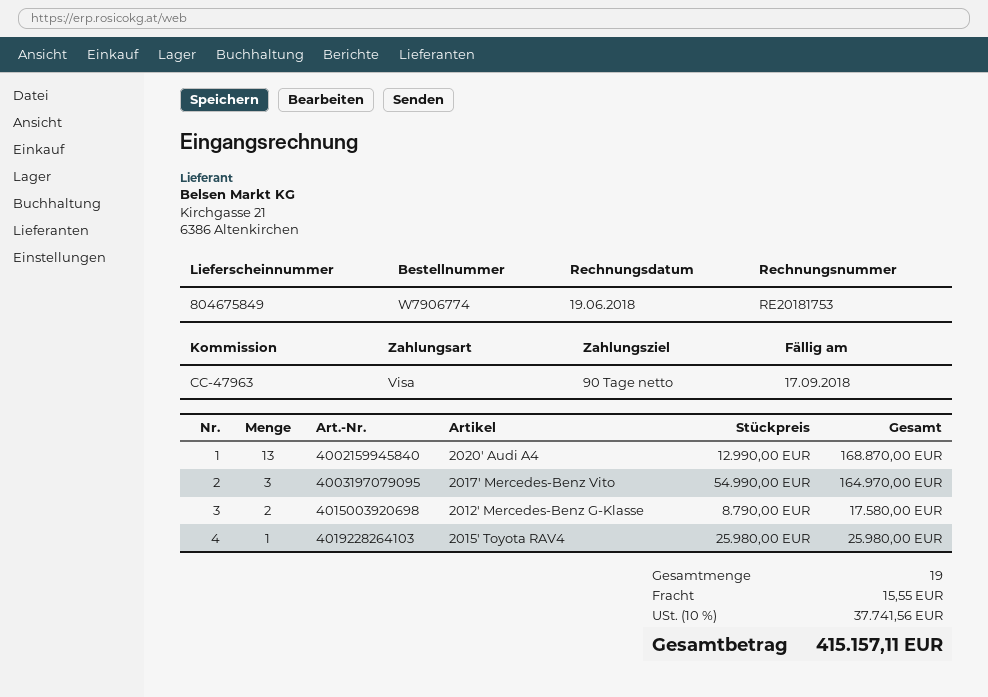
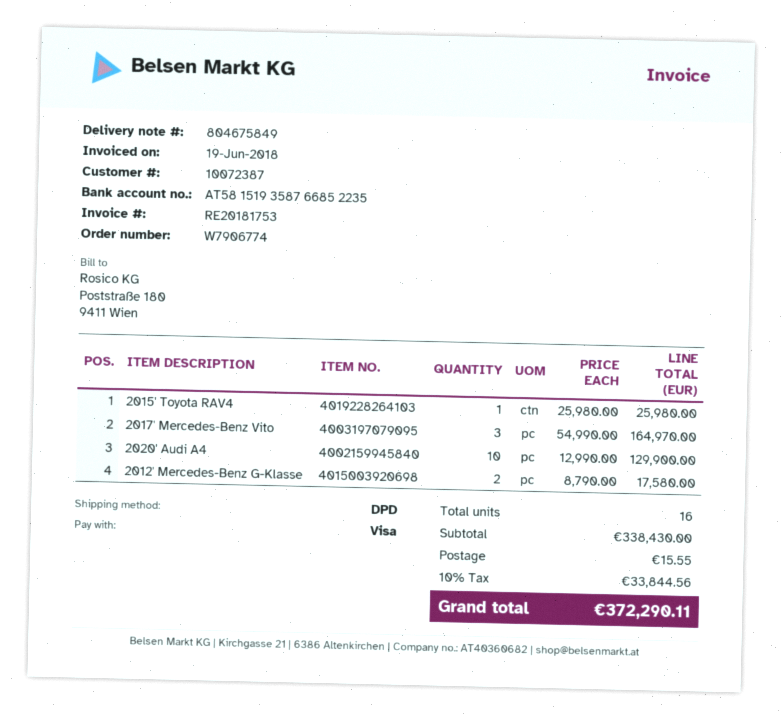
2020' Audi A4: 13 x 12990.00 = 168870.00 -> 10 x 12990.00 = 129900.00
total quantity: 19 -> 16
tax: 10% = 37741.56 -> 10% = 33844.56
total: 415157.11 -> 372290.11

